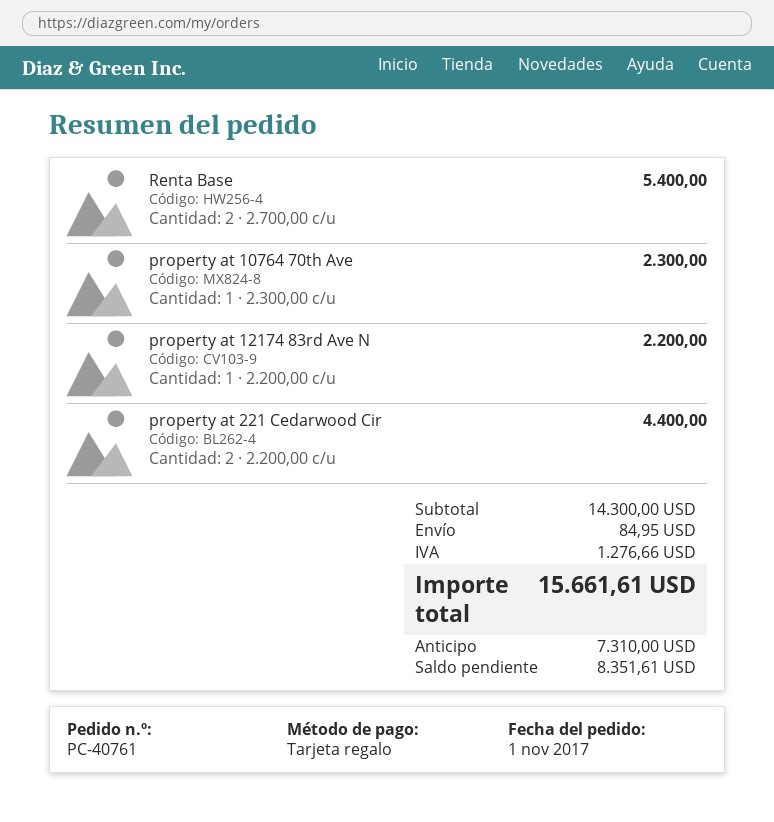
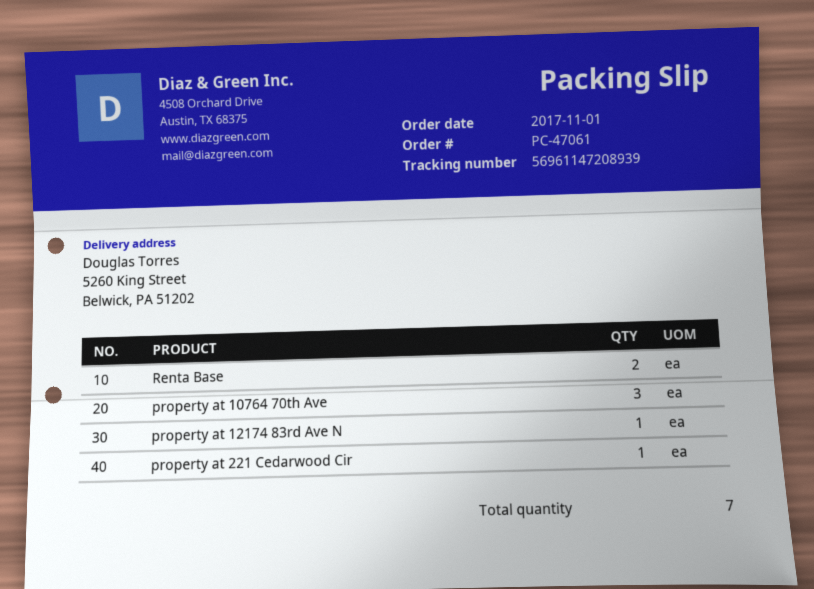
order number: PC-40761 -> PC-47061
property at 10764 70th Ave: 1 -> 3
property at 221 Cedarwood Cir: 2 -> 1

